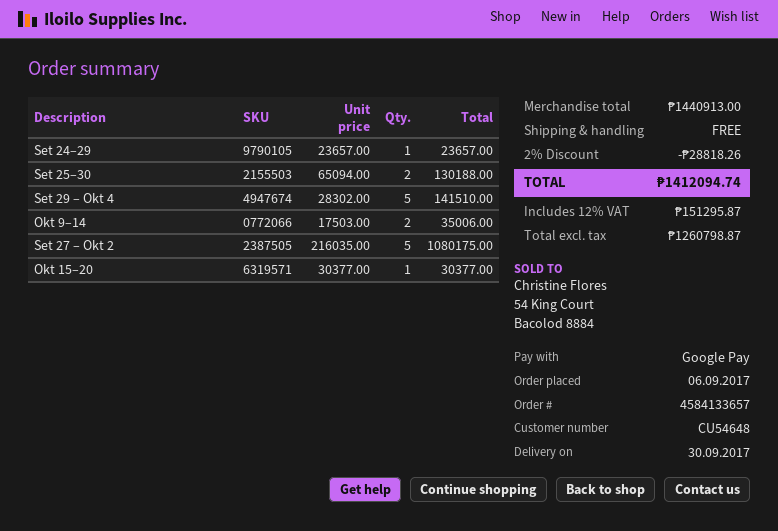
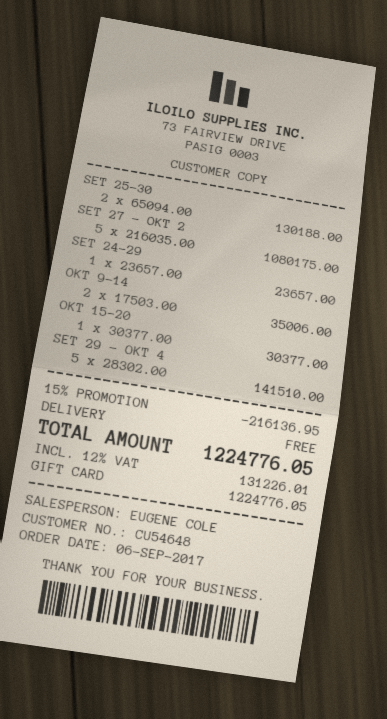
payment method: Google Pay -> gift card
discount: 2% = 28818.26 -> 15% = 216136.95
tax: 12% = 151295.87 -> 12% = 131226.01
total: 1412094.74 -> 1224776.05

